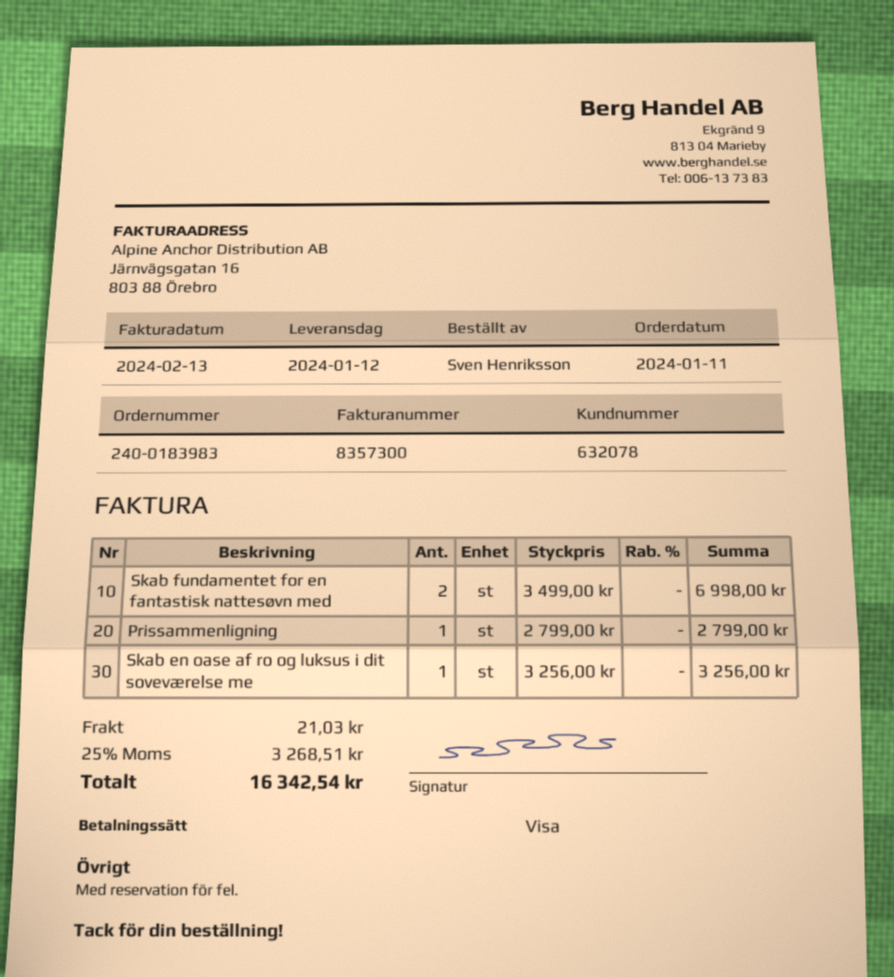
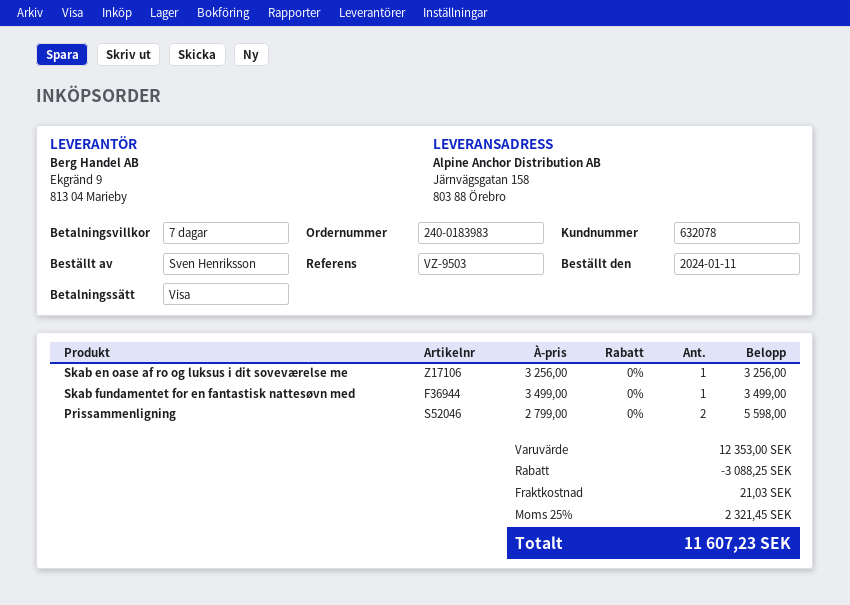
Skab fundamentet for en fantastisk nattesøvn med: 2 x 3499.00 = 6998.00 -> 1 x 3499.00 = 3499.00
Prissammenligning: 1 x 2799.00 = 2799.00 -> 2 x 2799.00 = 5598.00
discount: none -> 3088.25
tax: 25% = 3268.51 -> 25% = 2321.45
total: 16342.54 -> 11607.23

